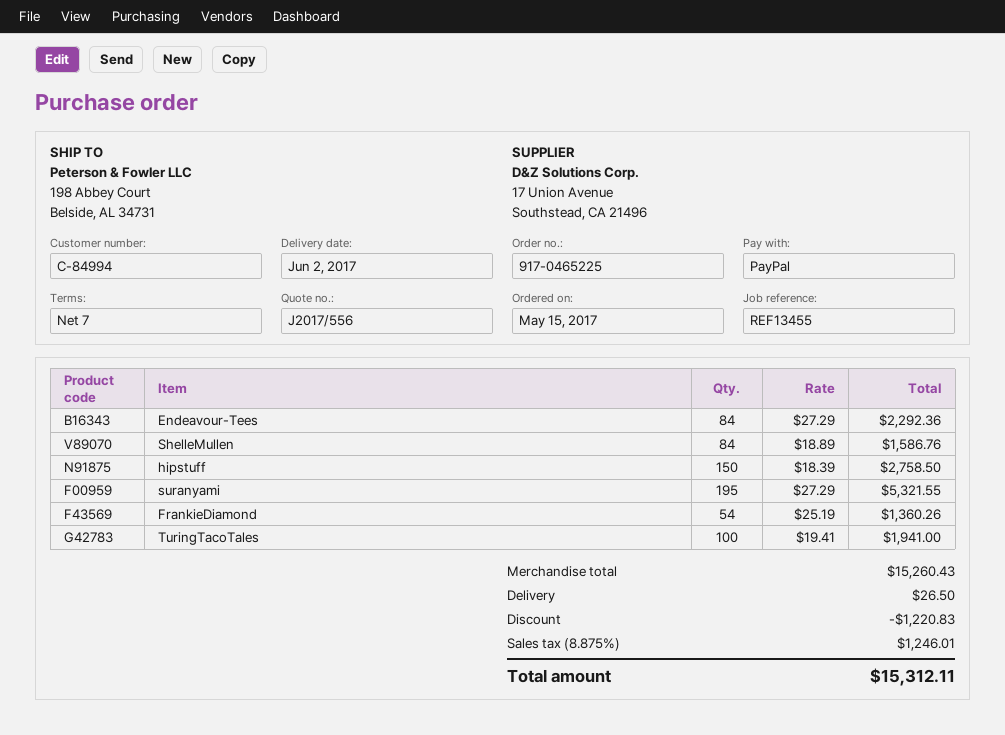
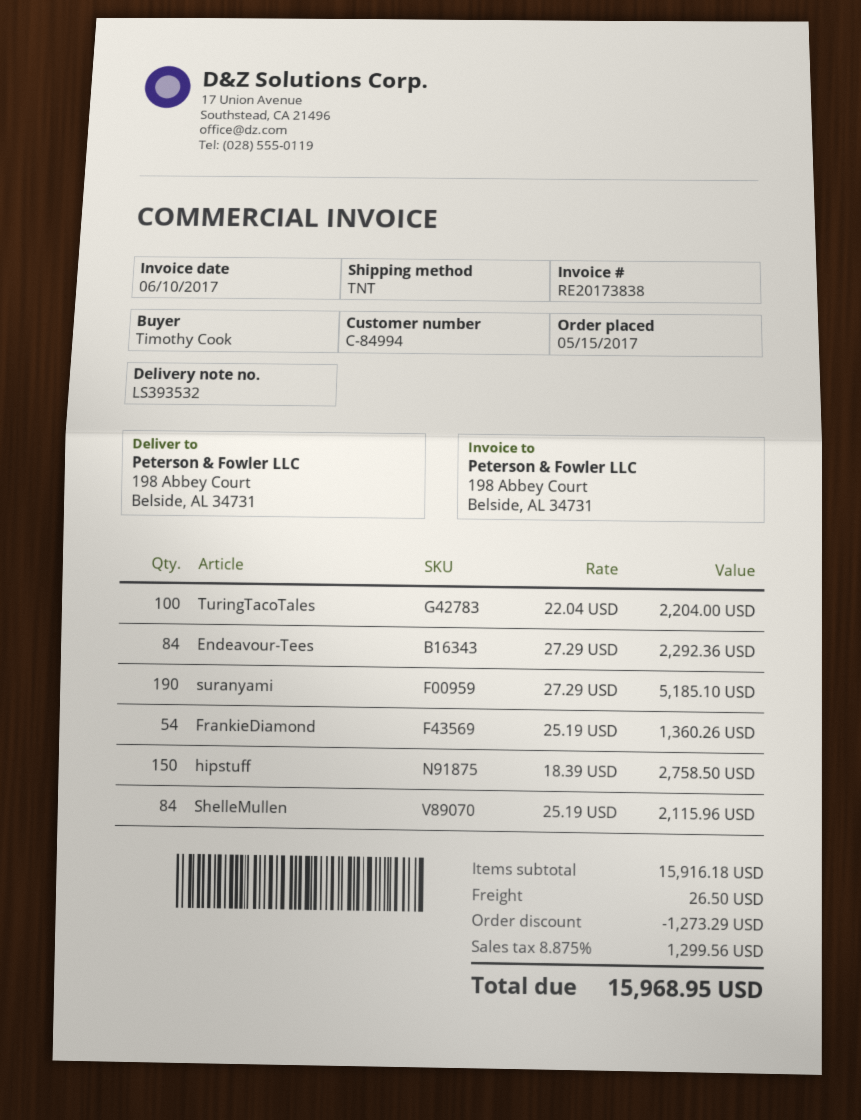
ShelleMullen: 84 x 18.89 = 1586.76 -> 84 x 25.19 = 2115.96
suranyami: 195 x 27.29 = 5321.55 -> 190 x 27.29 = 5185.10
TuringTacoTales: 100 x 19.41 = 1941.00 -> 100 x 22.04 = 2204.00
subtotal: 15260.43 -> 15916.18
discount: 1220.83 -> 1273.29
tax: 8.875% = 1246.01 -> 8.875% = 1299.56
total: 15312.11 -> 15968.95

